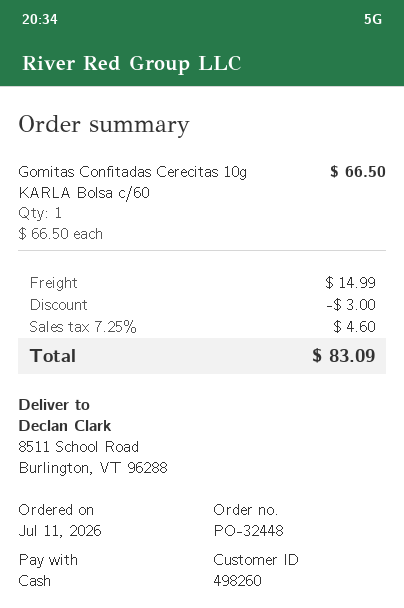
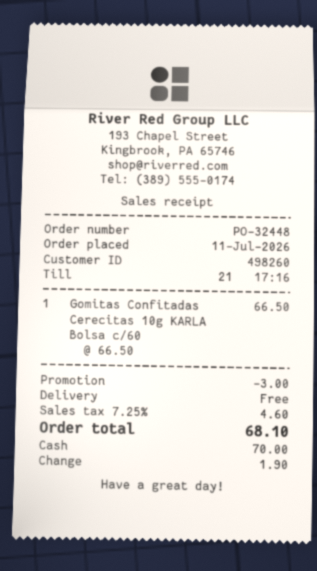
shipping: 14.99 -> 0.00
total: 83.09 -> 68.10

